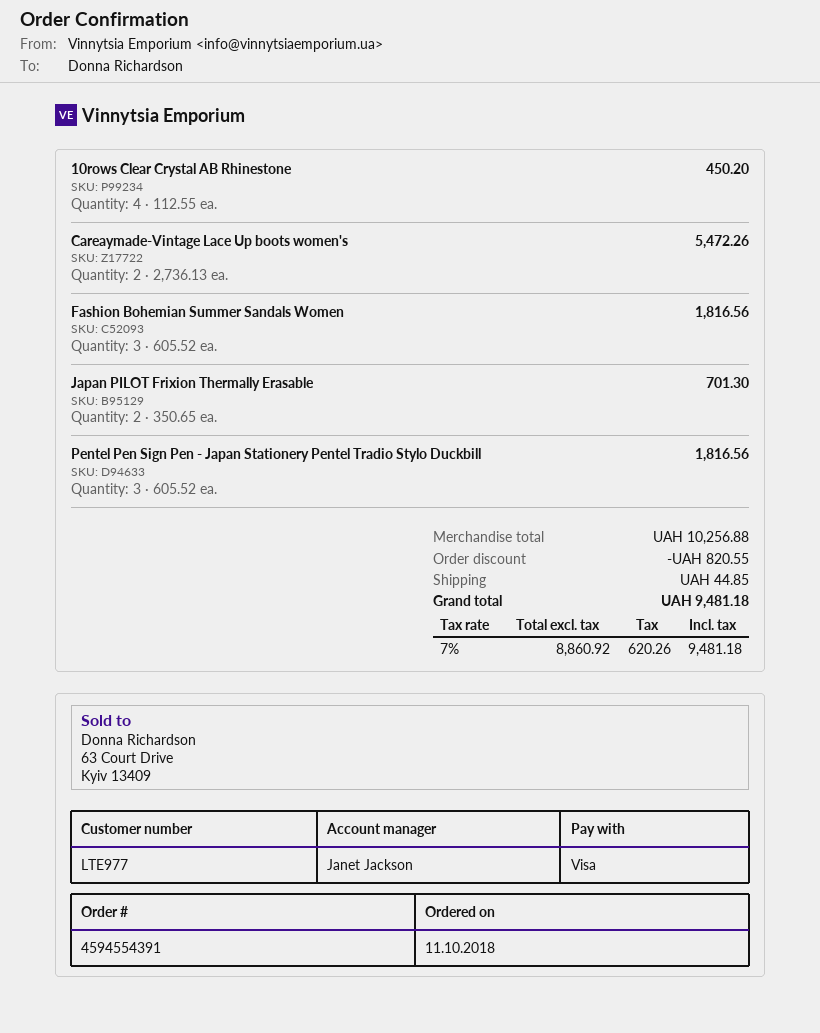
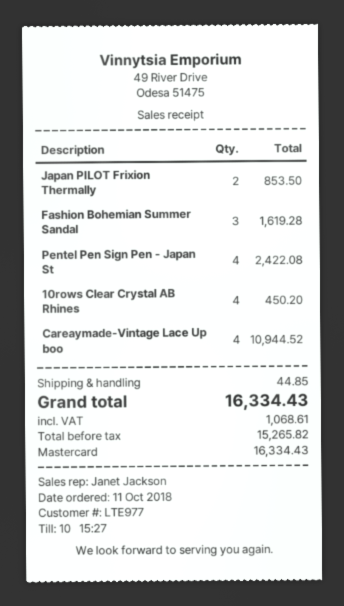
payment method: Visa -> Mastercard
Careaymade-Vintage Lace Up boots women's: 2 for 5472.26 -> 4 for 10944.52
Fashion Bohemian Summer Sandals Women: 3 for 1816.56 -> 3 for 1619.28
Japan PILOT Frixion Thermally Erasable: 2 for 701.30 -> 2 for 853.50
Pentel Pen Sign Pen - Japan Stationery Pentel Tradio Stylo Duckbill: 3 for 1816.56 -> 4 for 2422.08
discount: 820.55 -> none
net: 8860.92 -> 15265.82
tax: 620.26 -> 1068.61
total: 9481.18 -> 16334.43

